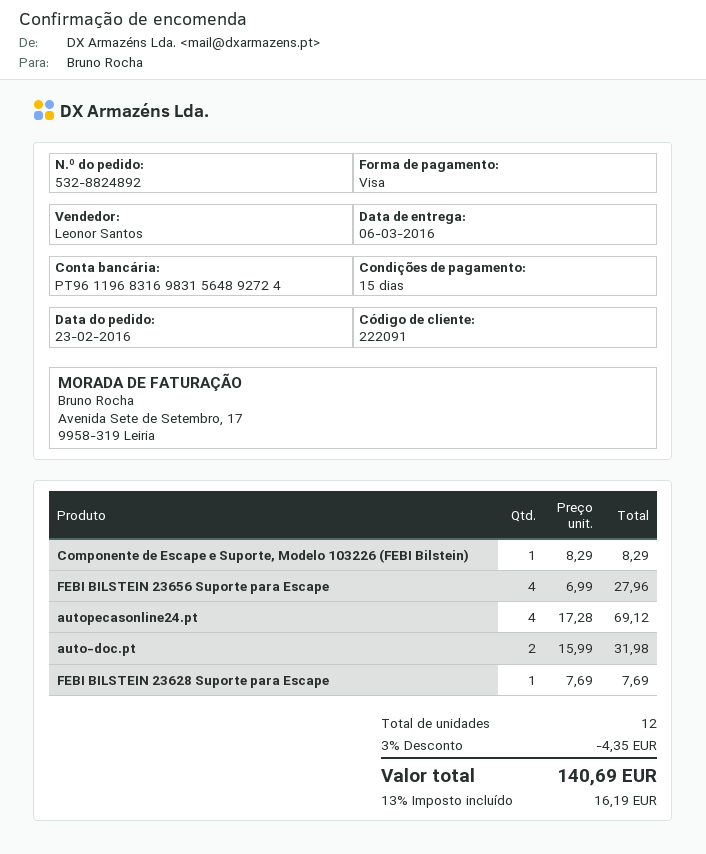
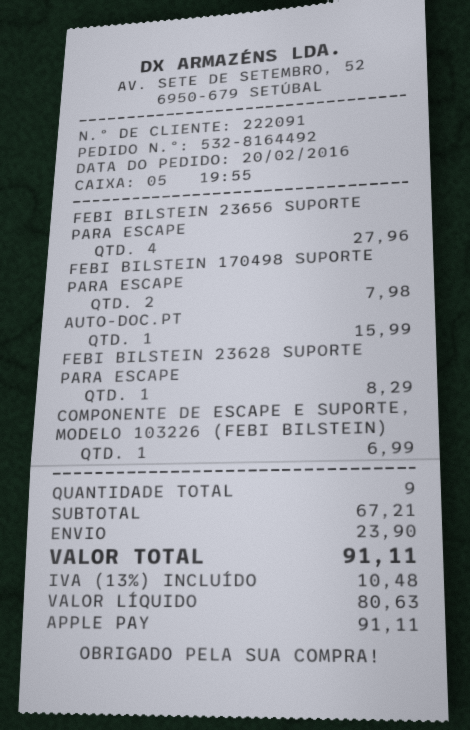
order number: 532-8824892 -> 532-8164492
order date: 2016-02-23 -> 2016-02-20
payment method: Visa -> Apple Pay
Componente de Escape e Suporte, Modelo 103226 (FEBI Bilstein): 1 for 8.29 -> 1 for 6.99
autopecasonline24.pt: 4 for 69.12 -> none
auto-doc.pt: 2 for 31.98 -> 1 for 15.99
FEBI BILSTEIN 23628 Suporte para Escape: 1 for 7.69 -> 1 for 8.29
FEBI BILSTEIN 170498 SUPORTE PARA ESCAPE: none -> 2 for 7.98
total quantity: 12 -> 9
discount: 3% = 4.35 -> none
shipping: none -> 23.90
tax: 13% = 16.19 -> 13% = 10.48
total: 140.69 -> 91.11

